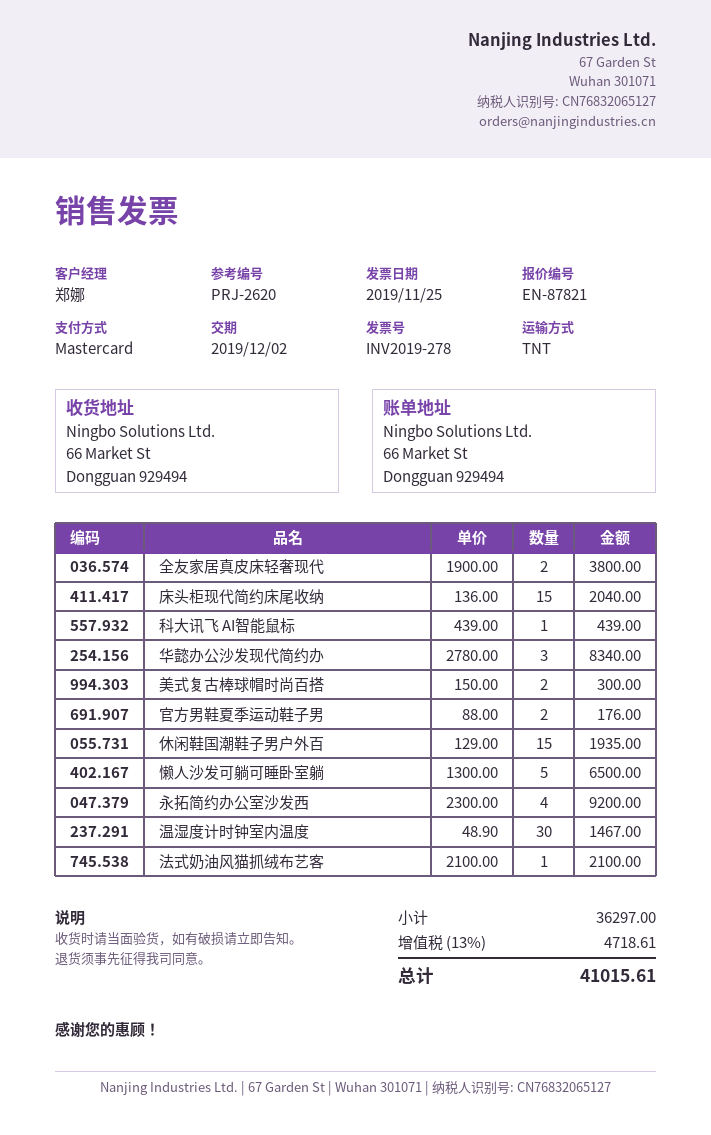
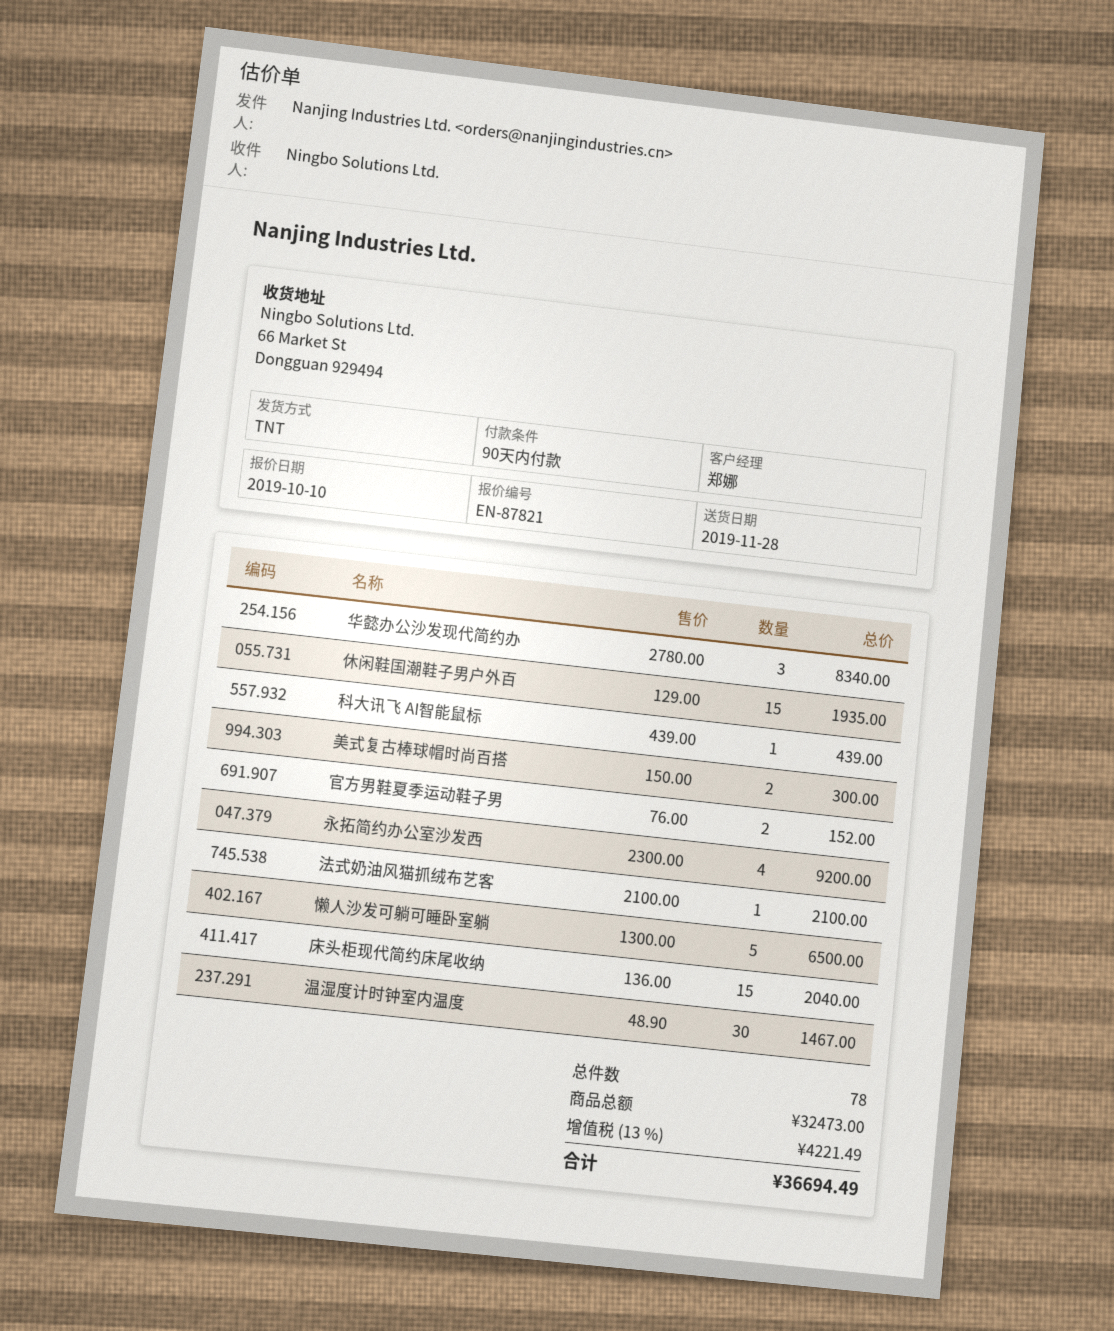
delivery date: 2019-12-02 -> 2019-11-28
全友家居真皮床轻奢现代: 2 x 1900.00 = 3800.00 -> none
官方男鞋夏季运动鞋子男: 2 x 88.00 = 176.00 -> 2 x 76.00 = 152.00
subtotal: 36297.00 -> 32473.00
tax: 13% = 4718.61 -> 13% = 4221.49
total: 41015.61 -> 36694.49

